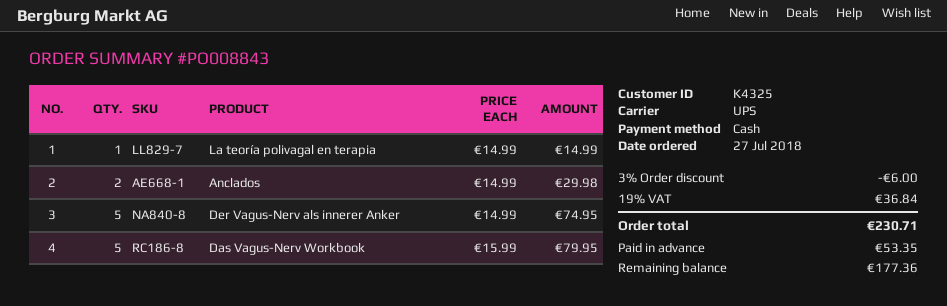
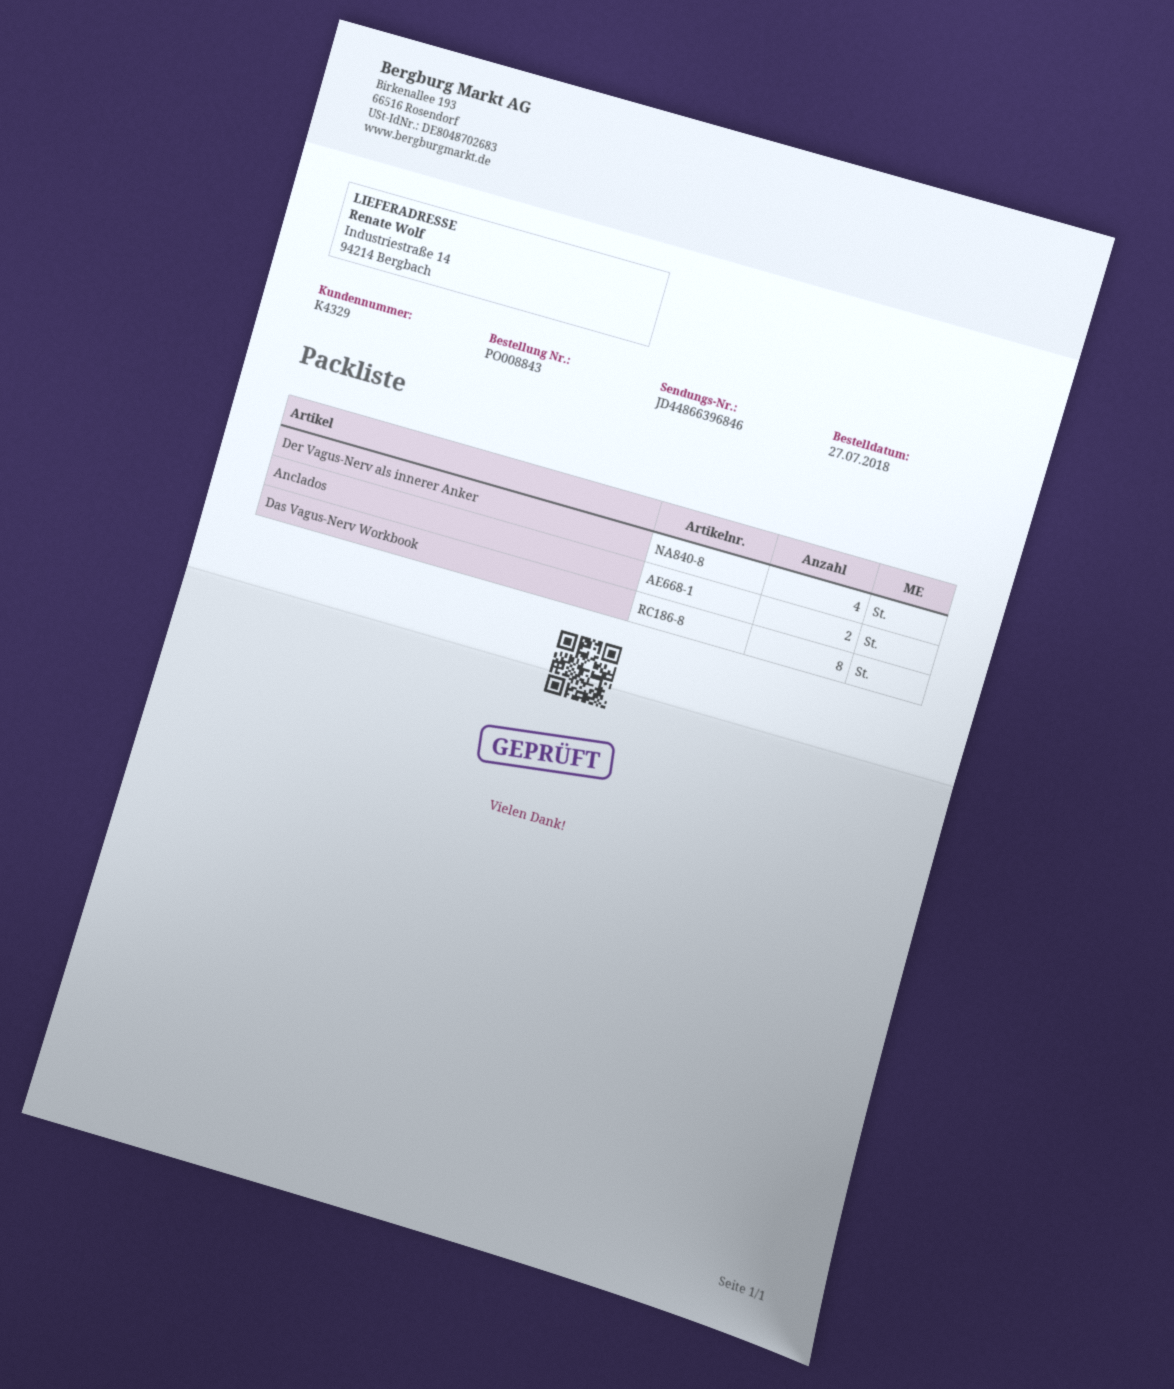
customer number: K4325 -> K4329
La teoría polivagal en terapia: 1 -> none
Der Vagus-Nerv als innerer Anker: 5 -> 4
Das Vagus-Nerv Workbook: 5 -> 8

